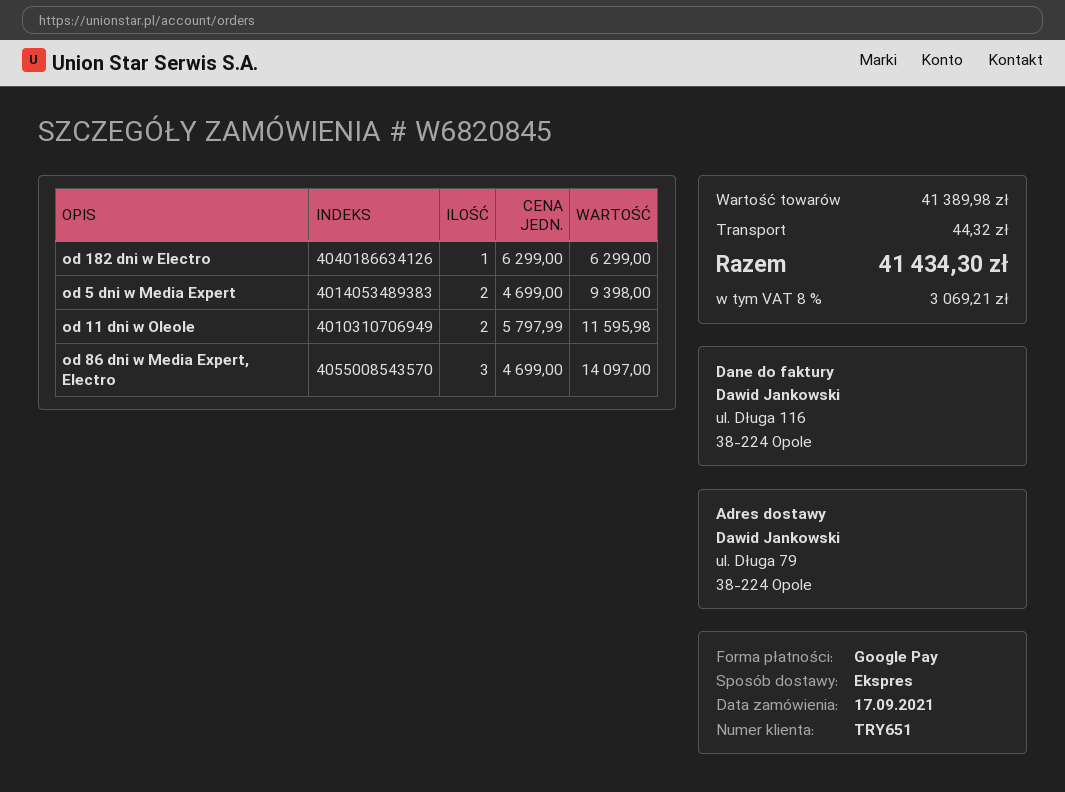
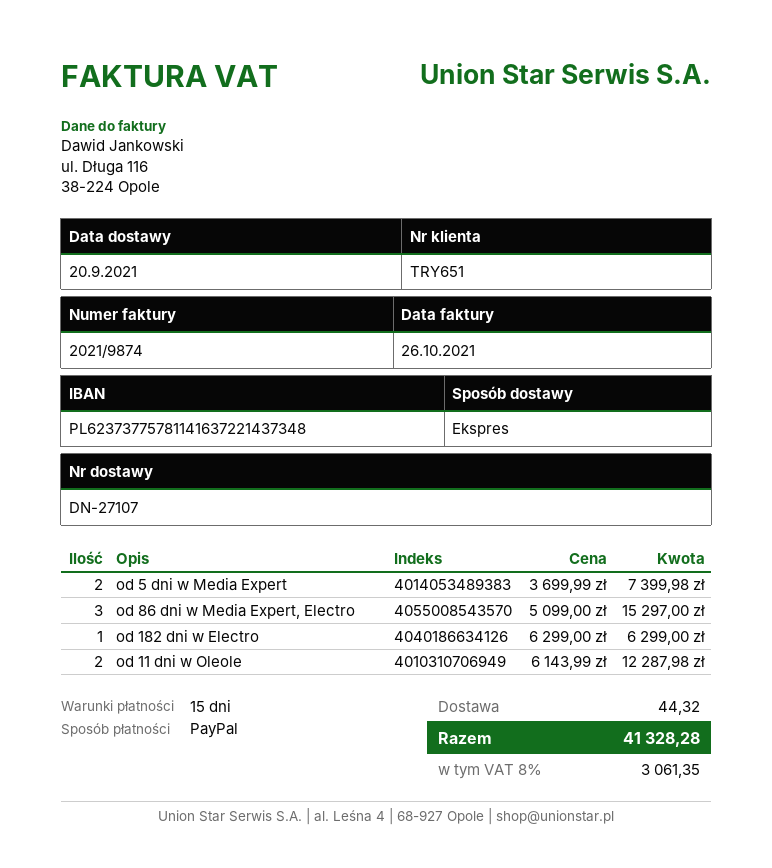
payment method: Google Pay -> PayPal
od 5 dni w Media Expert: 2 x 4699.00 = 9398.00 -> 2 x 3699.99 = 7399.98
od 11 dni w Oleole: 2 x 5797.99 = 11595.98 -> 2 x 6143.99 = 12287.98
od 86 dni w Media Expert, Electro: 3 x 4699.00 = 14097.00 -> 3 x 5099.00 = 15297.00
tax: 8% = 3069.21 -> 8% = 3061.35
total: 41434.30 -> 41328.28

